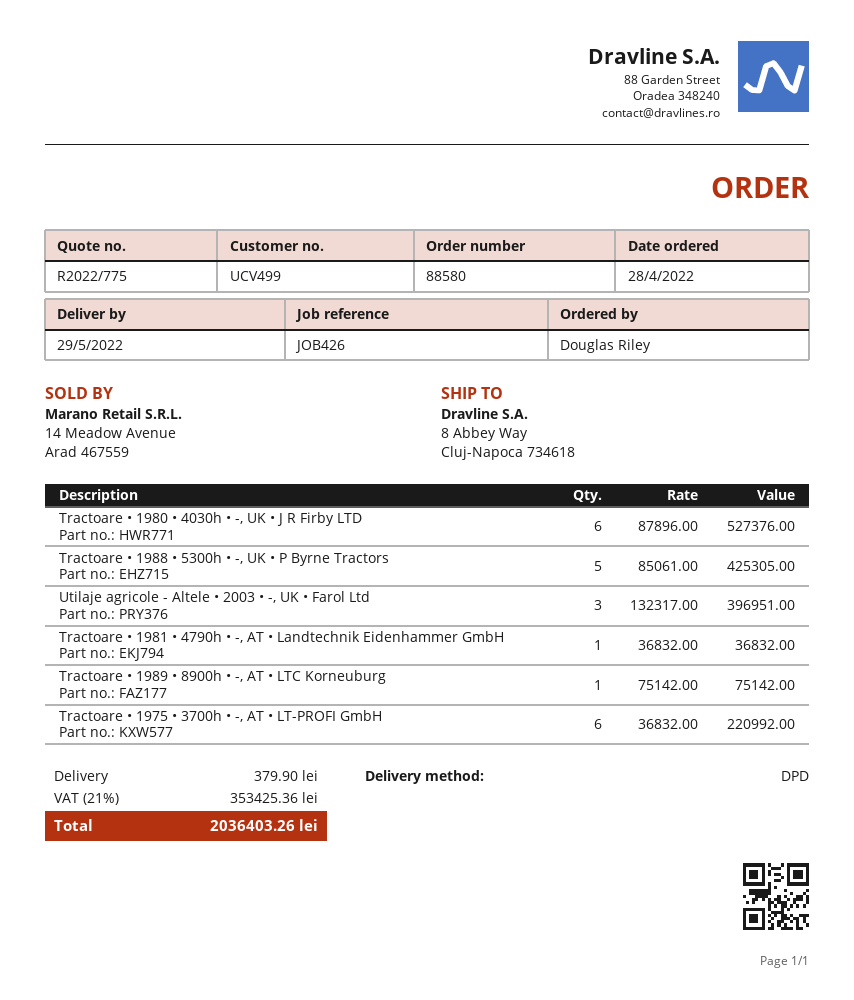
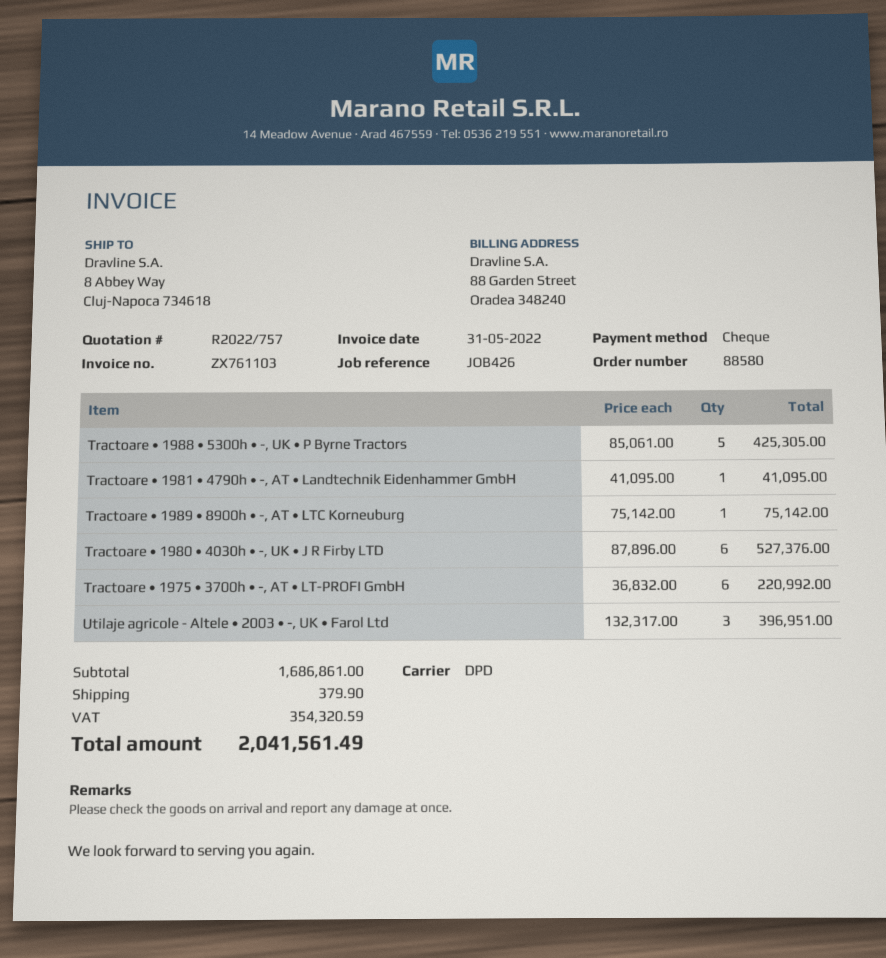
quote number: R2022/775 -> R2022/757
Tractoare • 1981 • 4790h • -, AT • Landtechnik Eidenhammer GmbH: 1 x 36832.00 = 36832.00 -> 1 x 41095.00 = 41095.00
tax: 353425.36 -> 354320.59
total: 2036403.26 -> 2041561.49

